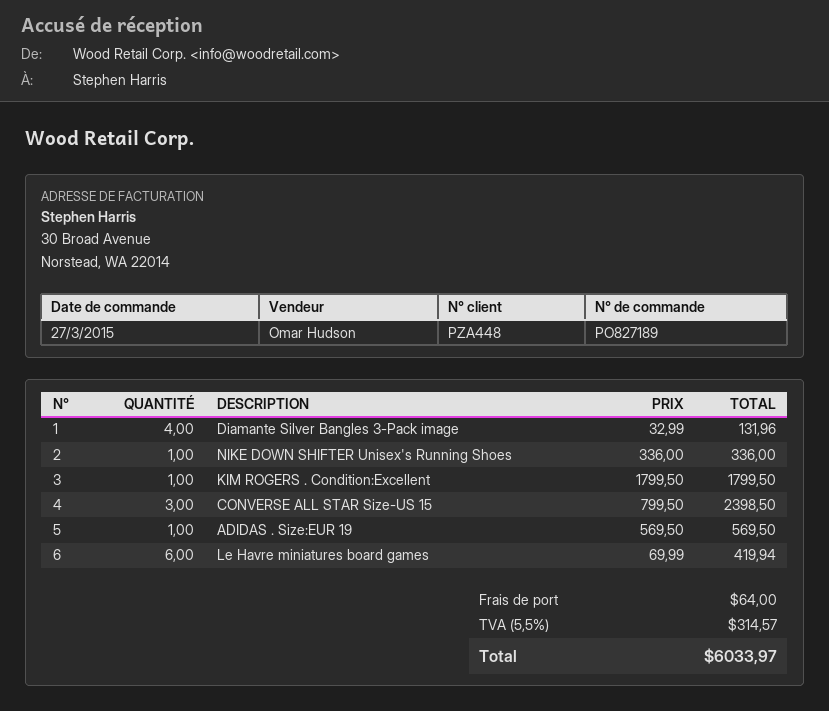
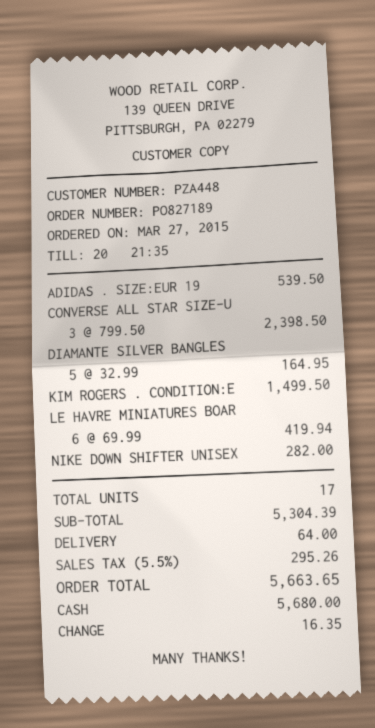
Diamante Silver Bangles 3-Pack image: 4 x 32.99 = 131.96 -> 5 x 32.99 = 164.95
NIKE DOWN SHIFTER Unisex's Running Shoes: 1 x 336.00 = 336.00 -> 1 x 282.00 = 282.00
KIM ROGERS . Condition:Excellent: 1 x 1799.50 = 1799.50 -> 1 x 1499.50 = 1499.50
ADIDAS . Size:EUR 19: 1 x 569.50 = 569.50 -> 1 x 539.50 = 539.50
tax: 5.5% = 314.57 -> 5.5% = 295.26
total: 6033.97 -> 5663.65

